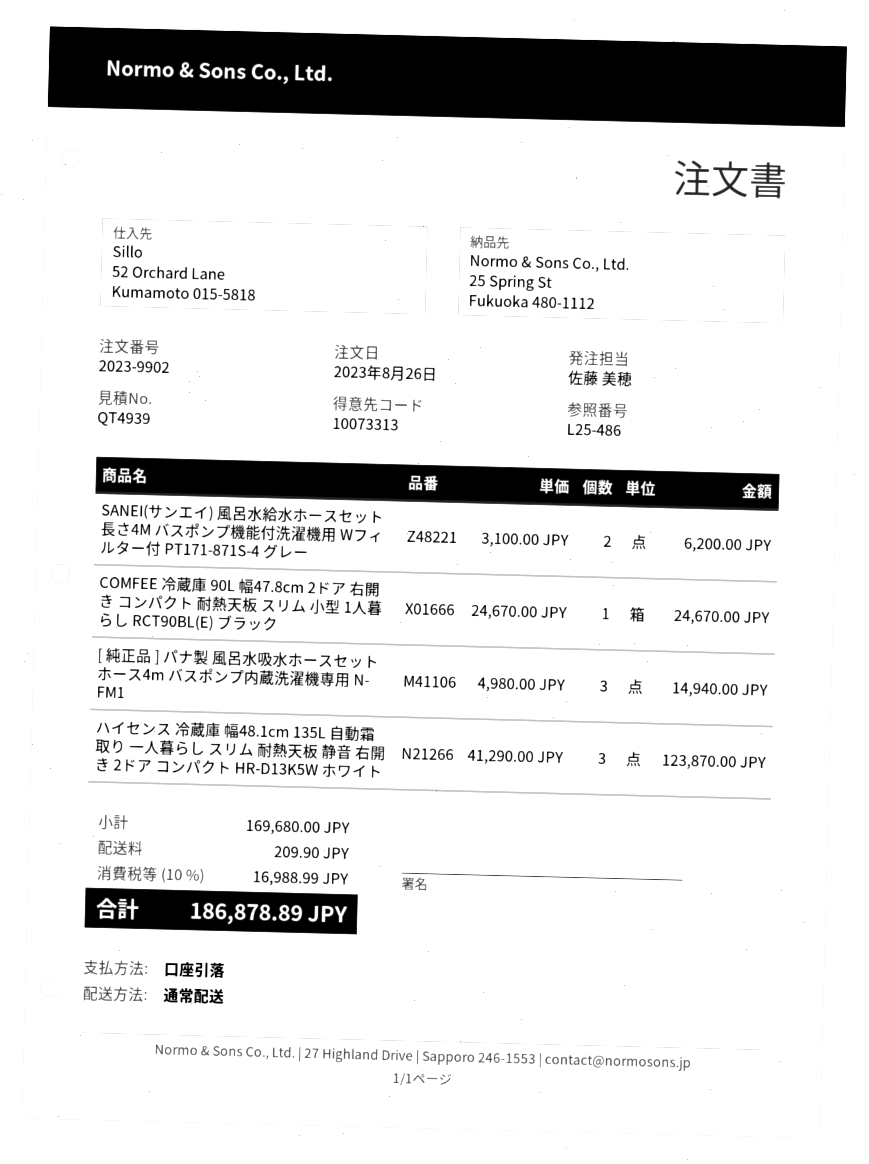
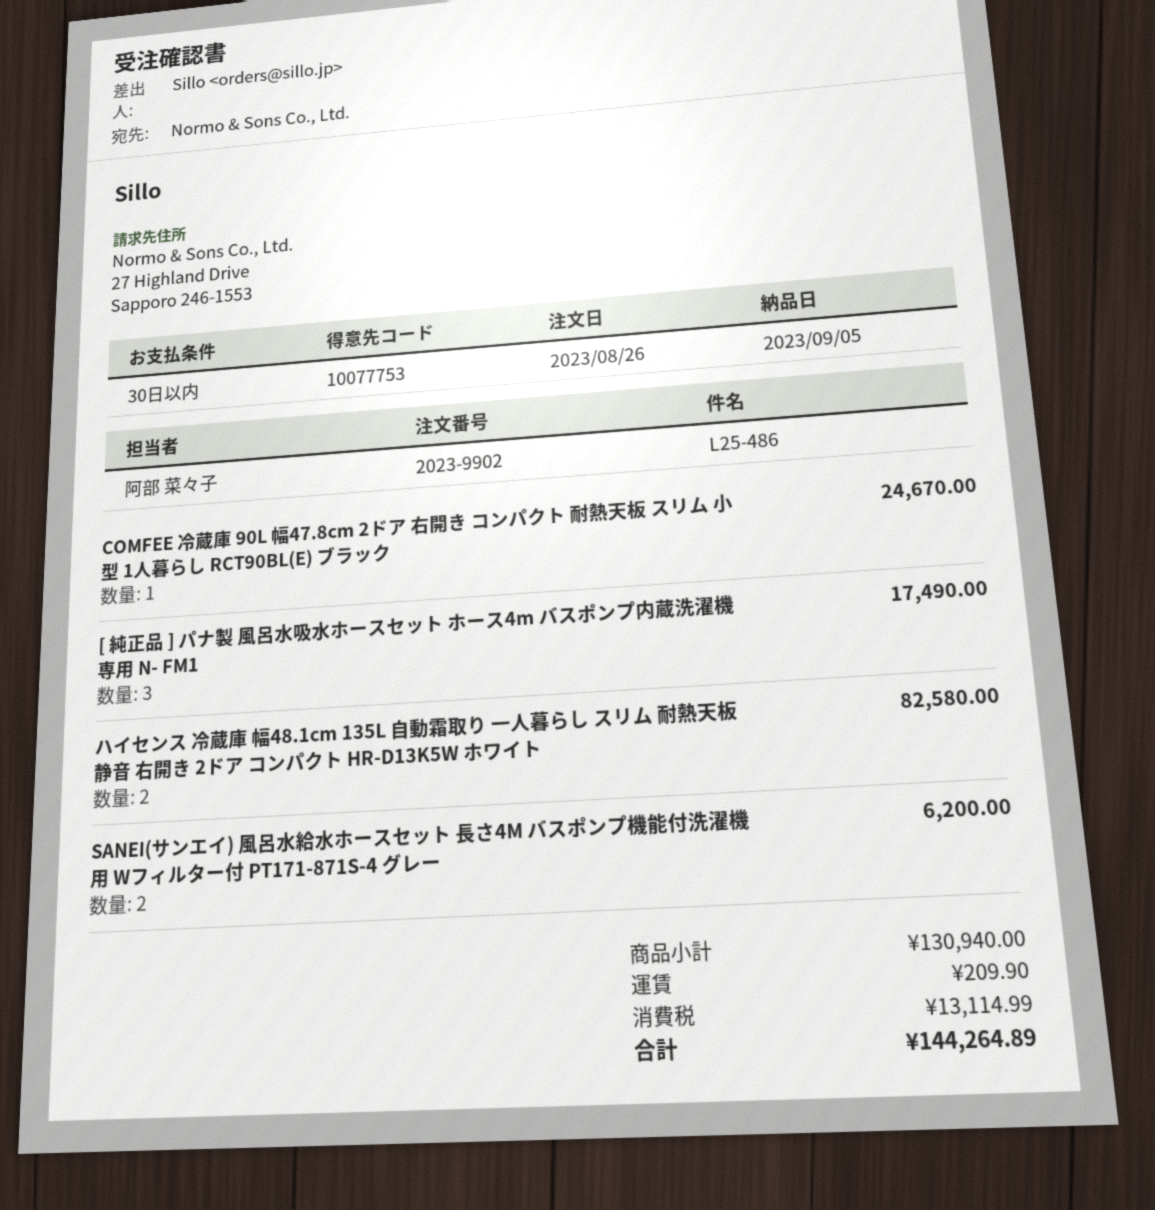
customer number: 10073313 -> 10077753
[ 純正品 ] パナ製 風呂水吸水ホースセット ホース4m バスポンプ内蔵洗濯機専用 N- FM1: 3 for 14940.00 -> 3 for 17490.00
ハイセンス 冷蔵庫 幅48.1cm 135L 自動霜取り 一人暮らし スリム 耐熱天板 静音 右開き 2ドア コンパクト HR-D13K5W ホワイト: 3 for 123870.00 -> 2 for 82580.00
subtotal: 169680.00 -> 130940.00
tax: 16988.99 -> 13114.99
total: 186878.89 -> 144264.89

